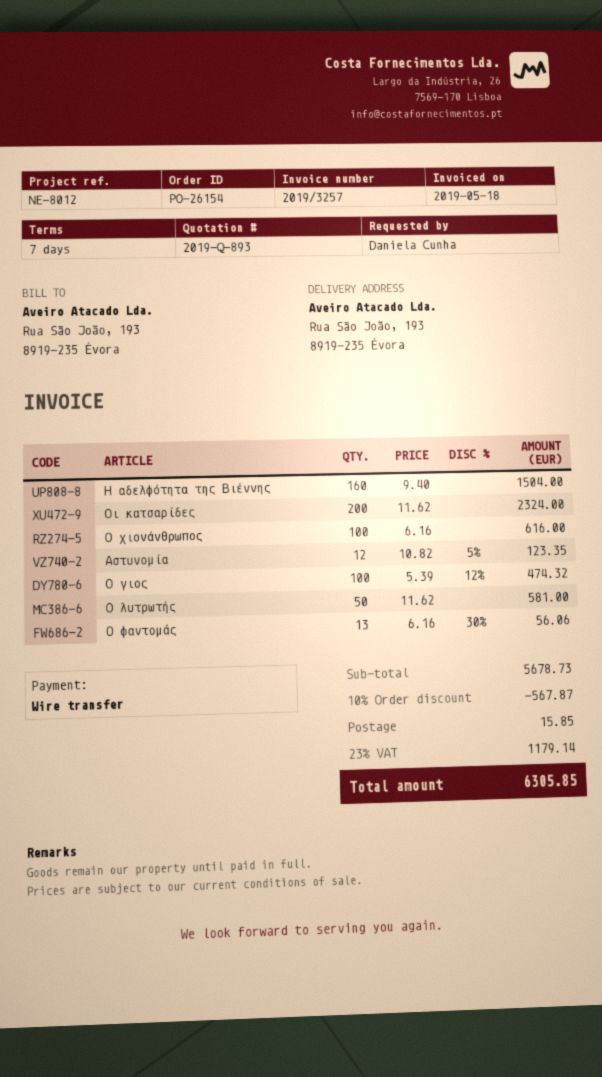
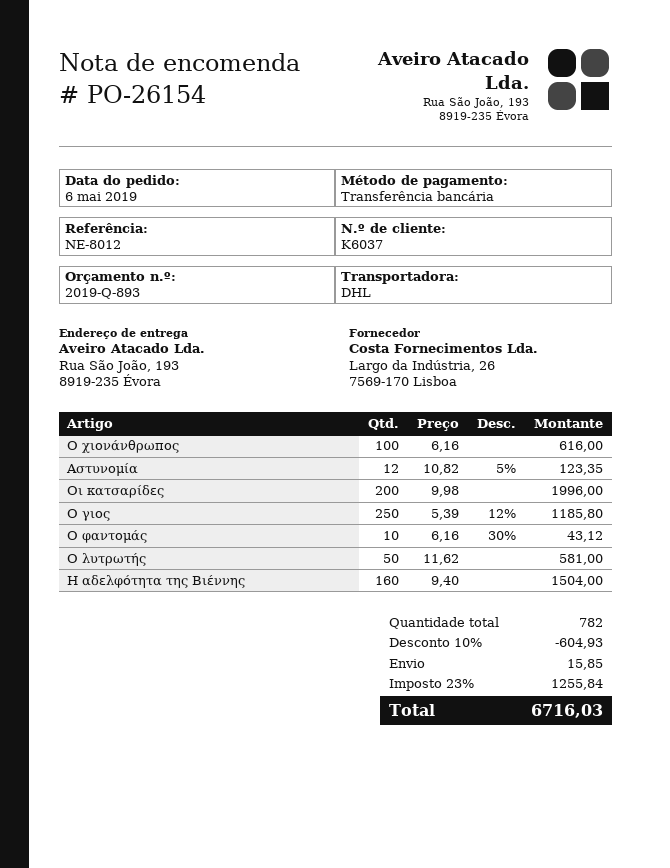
Οι κατσαρίδες: 200 x 11.62 = 2324.00 -> 200 x 9.98 = 1996.00
Ο γιος: 100 x 5.39 - 12% = 474.32 -> 250 x 5.39 - 12% = 1185.80
Ο φαντομάς: 13 x 6.16 - 30% = 56.06 -> 10 x 6.16 - 30% = 43.12
discount: 10% = 567.87 -> 10% = 604.93
tax: 23% = 1179.14 -> 23% = 1255.84
total: 6305.85 -> 6716.03

